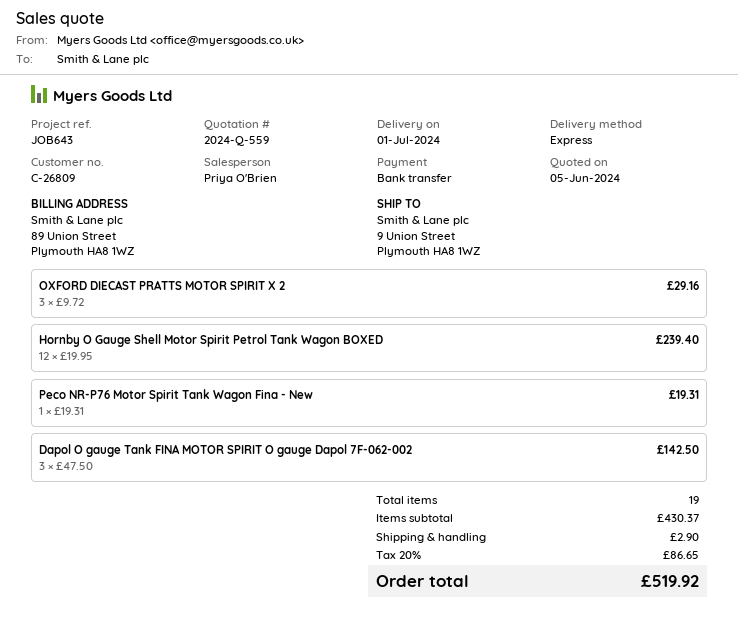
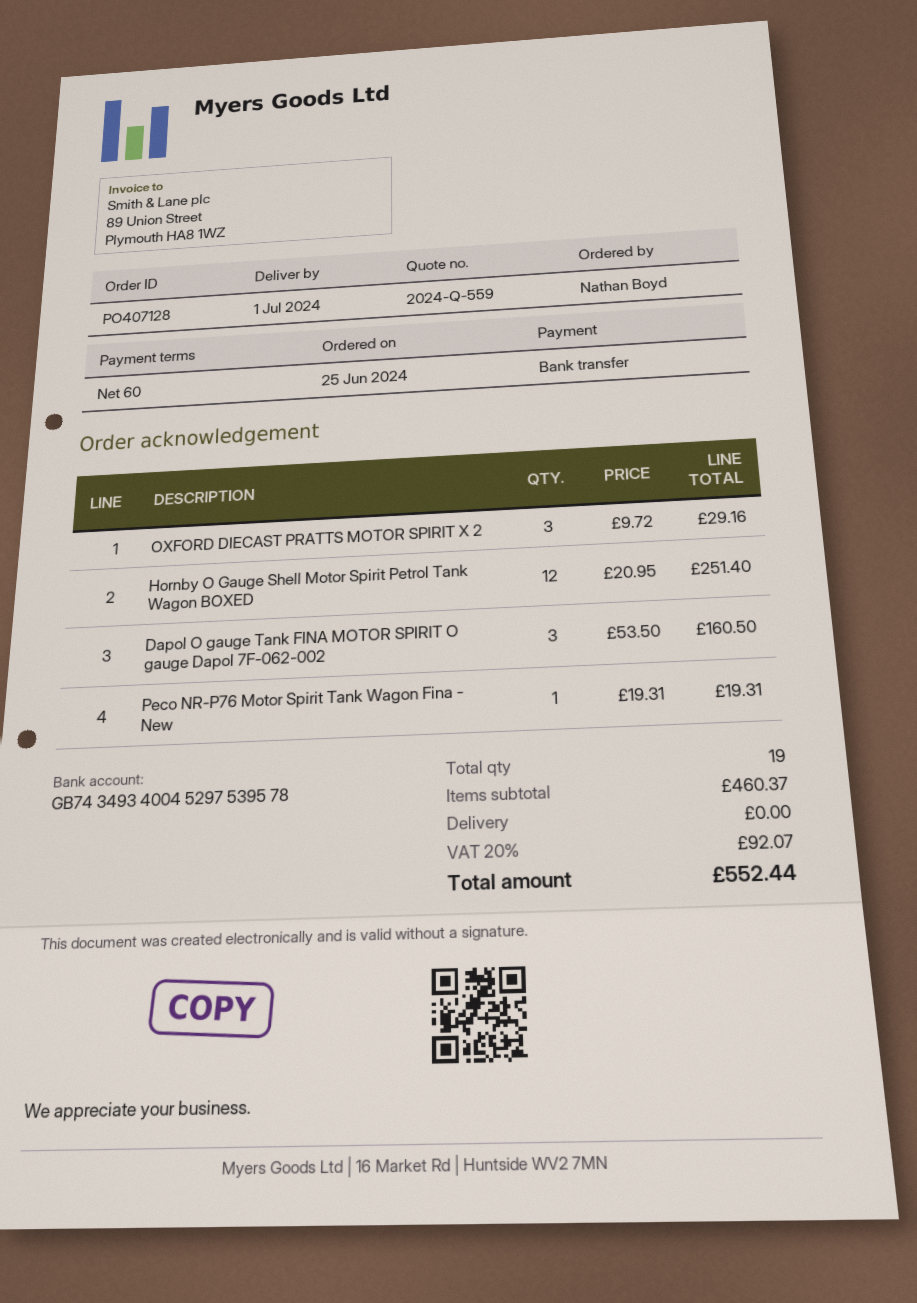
Hornby O Gauge Shell Motor Spirit Petrol Tank Wagon BOXED: 12 x 19.95 = 239.40 -> 12 x 20.95 = 251.40
Dapol O gauge Tank FINA MOTOR SPIRIT O gauge Dapol 7F-062-002: 3 x 47.50 = 142.50 -> 3 x 53.50 = 160.50
subtotal: 430.37 -> 460.37
shipping: 2.90 -> 0.00
tax: 20% = 86.65 -> 20% = 92.07
total: 519.92 -> 552.44

